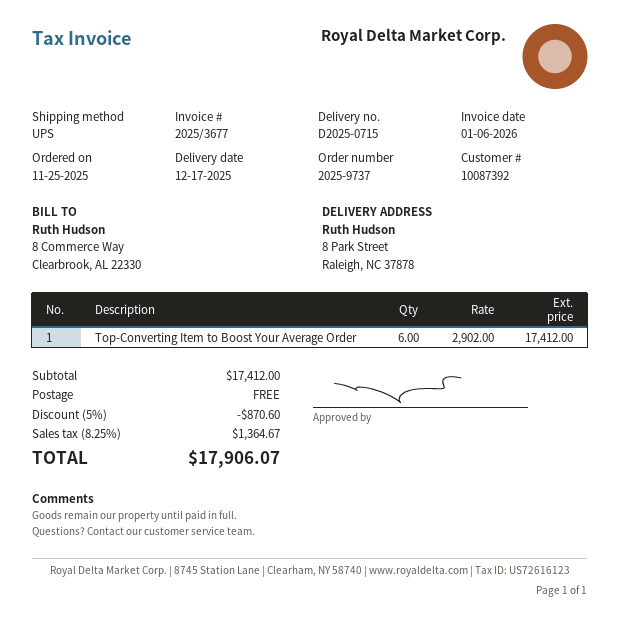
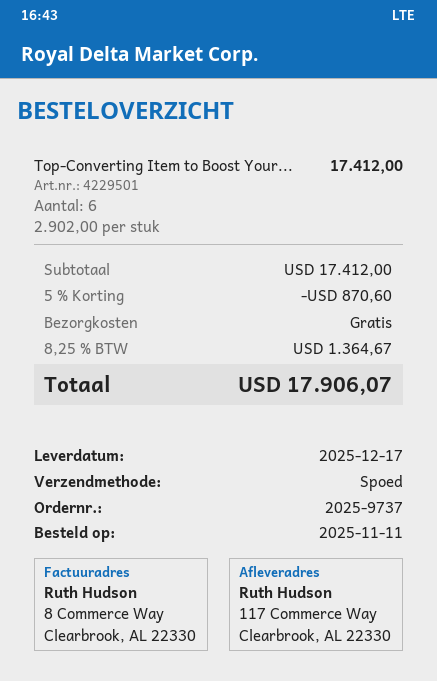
order date: 2025-11-25 -> 2025-11-11
shipping method: UPS -> express
ship to: 8 Park Street, Raleigh, NC 37878 -> 117 Commerce Way, Clearbrook, AL 22330

